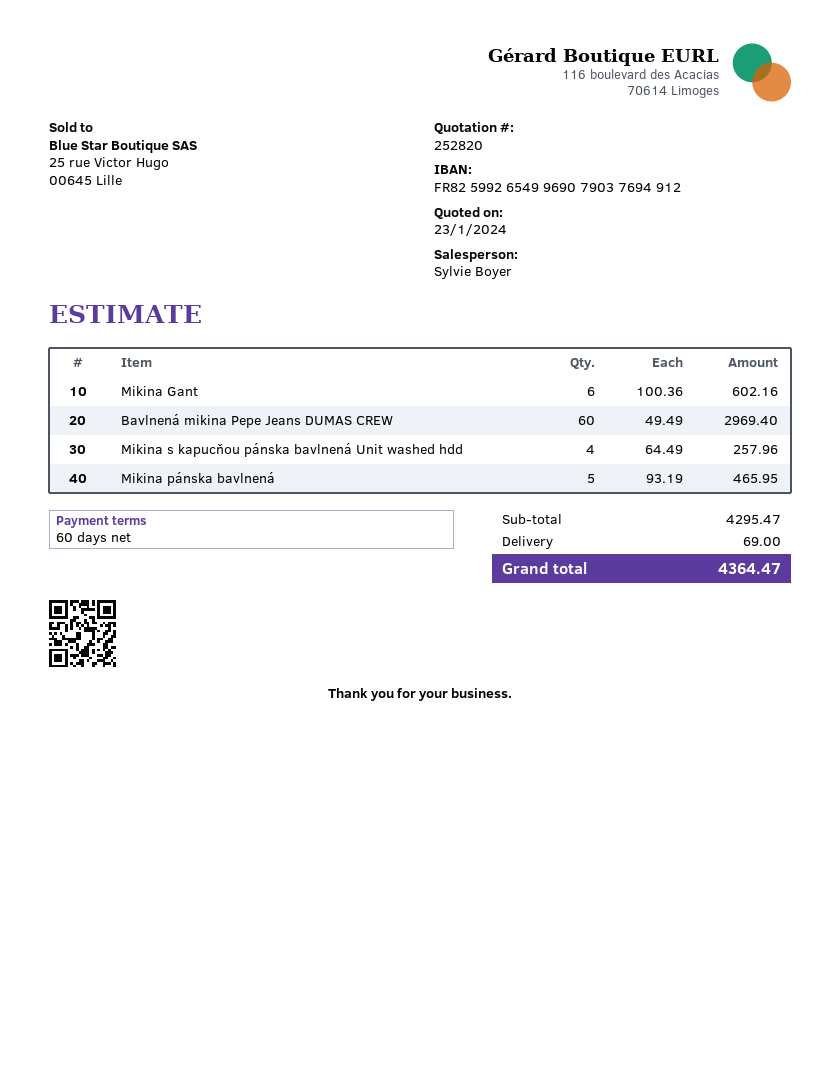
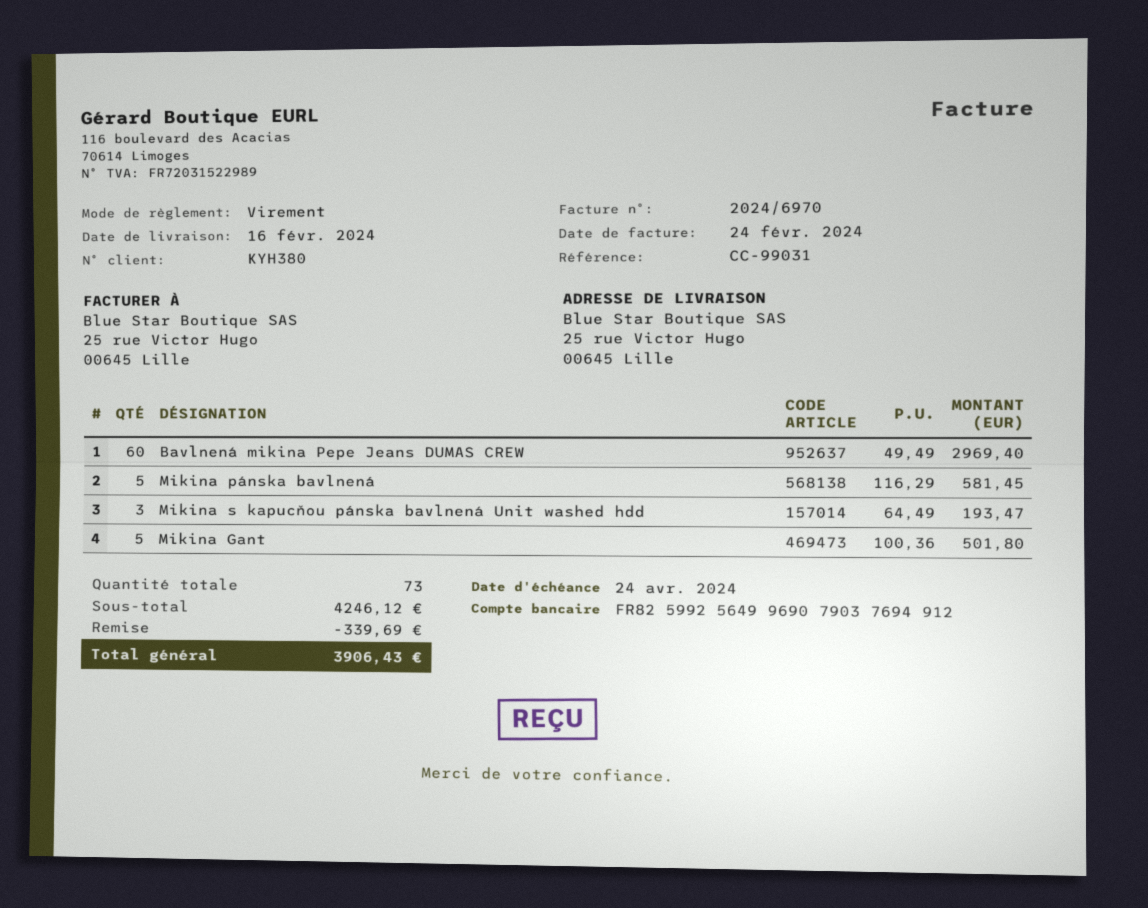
bank account: FR8259926549969079037694912 -> FR8259925649969079037694912
Mikina Gant: 6 x 100.36 = 602.16 -> 5 x 100.36 = 501.80
Mikina s kapucňou pánska bavlnená Unit washed hdd: 4 x 64.49 = 257.96 -> 3 x 64.49 = 193.47
Mikina pánska bavlnená: 5 x 93.19 = 465.95 -> 5 x 116.29 = 581.45
subtotal: 4295.47 -> 4246.12
discount: none -> 339.69
shipping: 69.00 -> none
total: 4364.47 -> 3906.43

